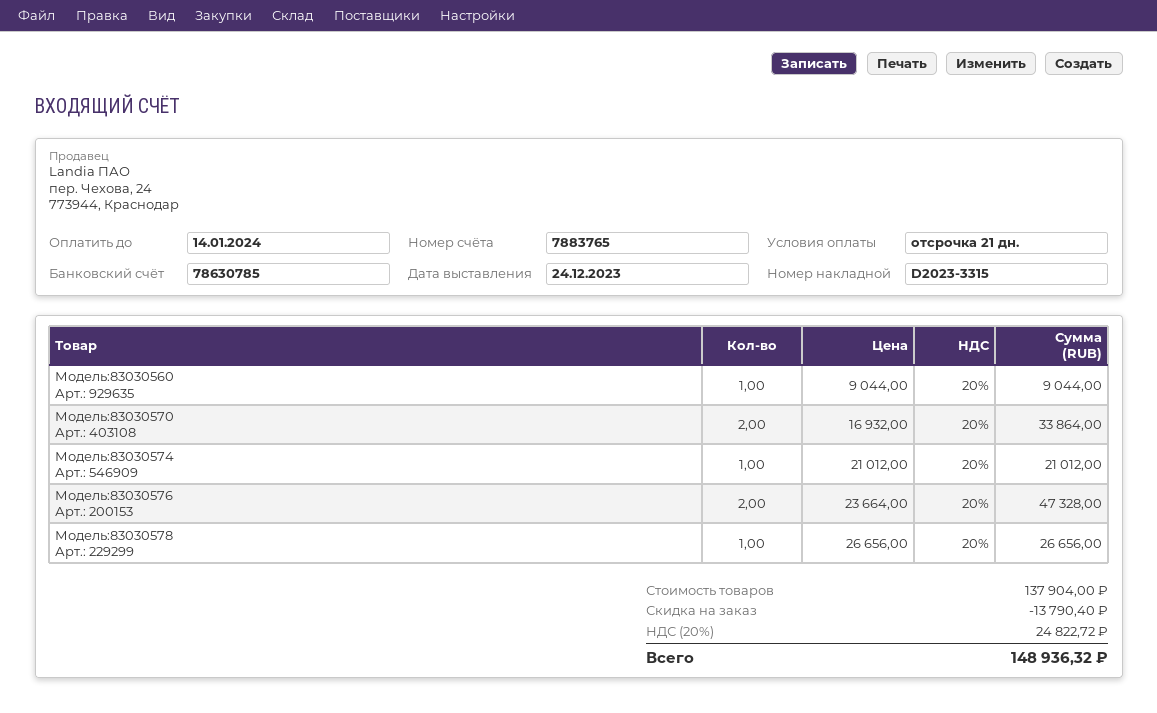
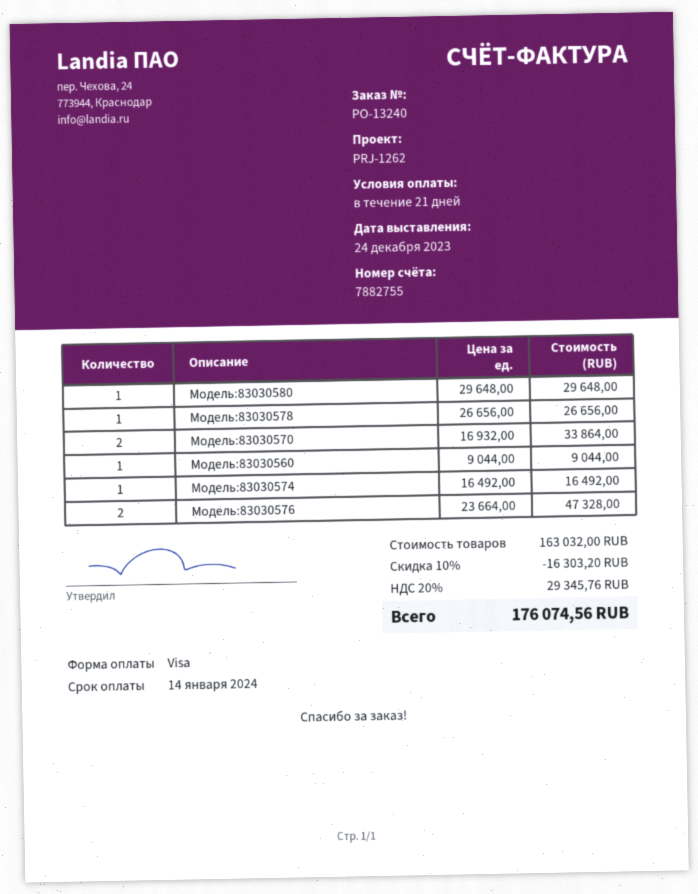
invoice number: 7883765 -> 7882755
Модель:83030574: 1 x 21012.00 = 21012.00 -> 1 x 16492.00 = 16492.00
Модель:83030580: none -> 1 x 29648.00 = 29648.00
subtotal: 137904.00 -> 163032.00
discount: 13790.40 -> 16303.20
tax: 20% = 24822.72 -> 20% = 29345.76
total: 148936.32 -> 176074.56

